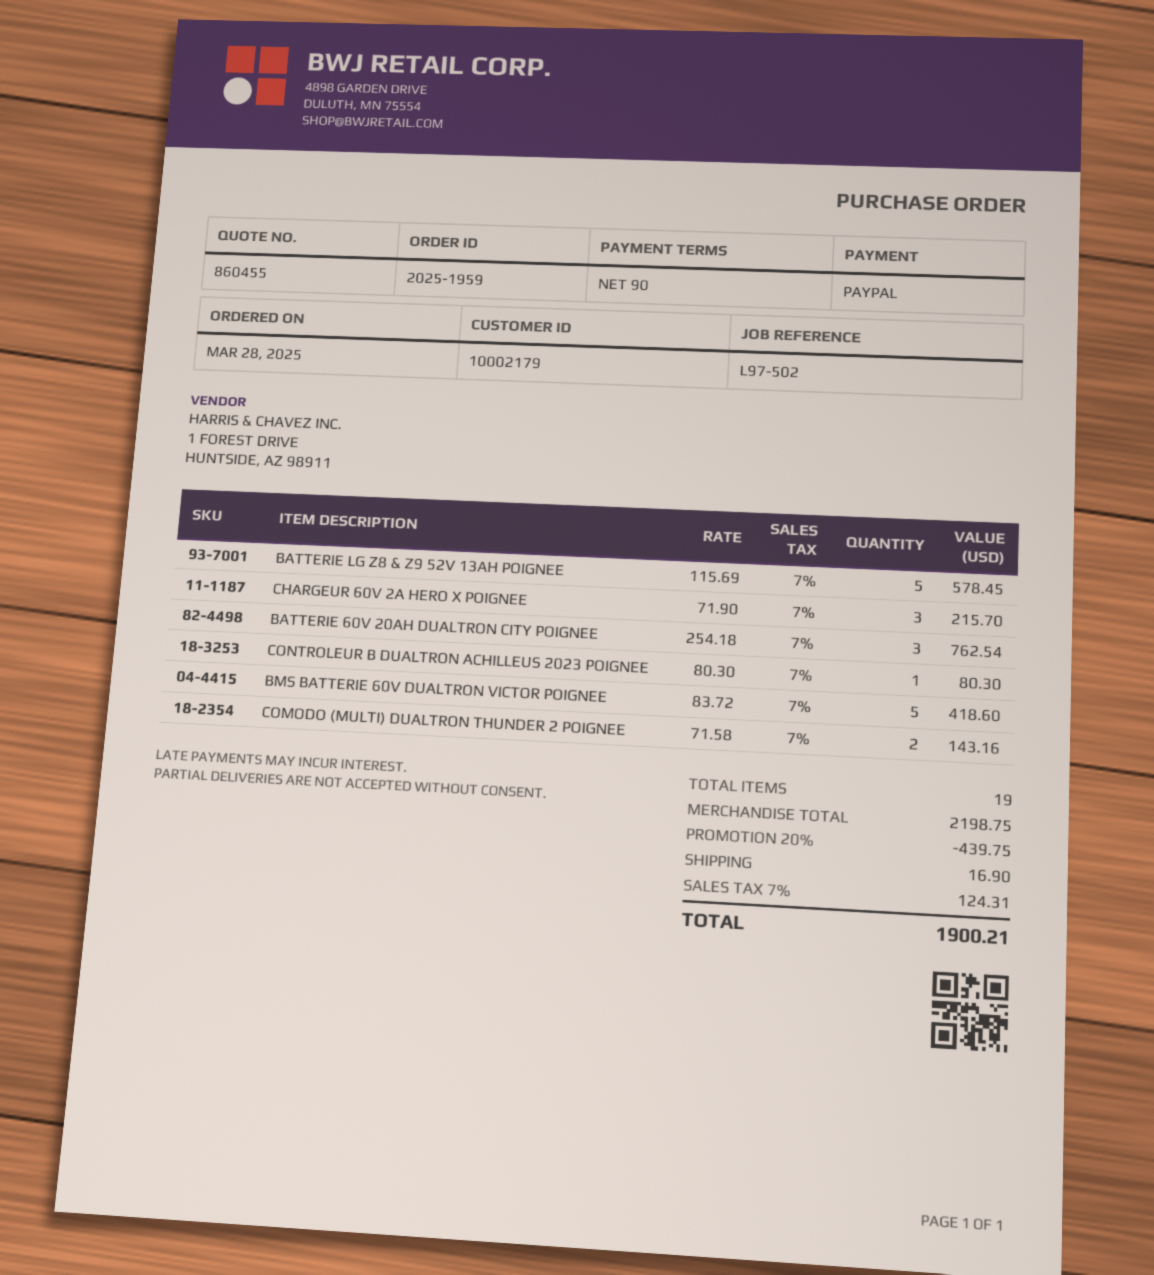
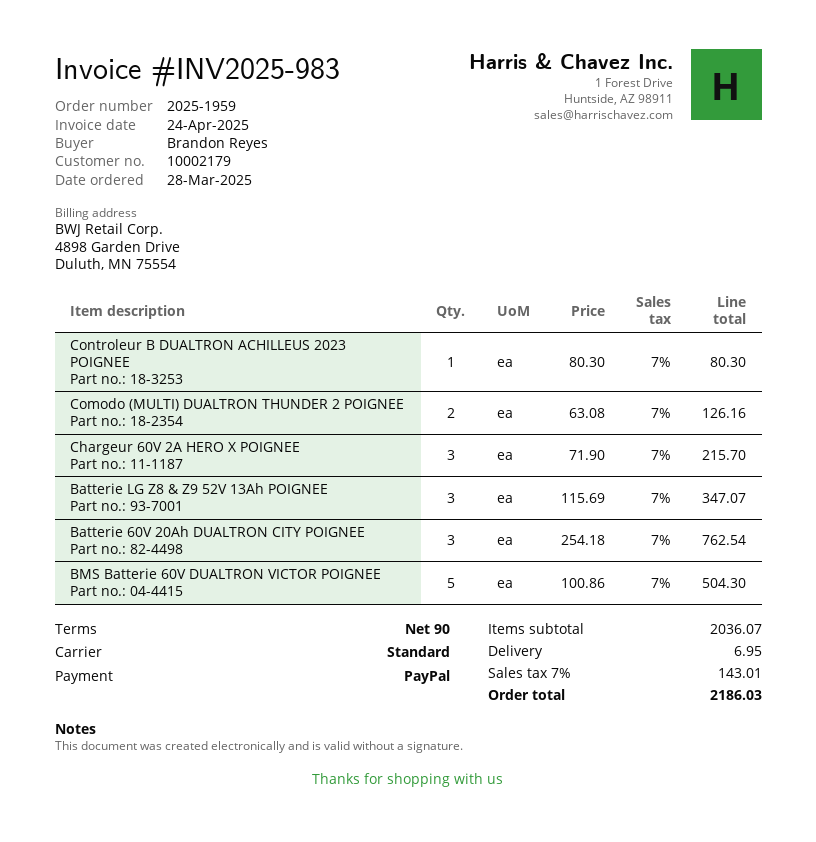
BATTERIE LG Z8 & Z9 52V 13AH POIGNEE: 5 x 115.69 = 578.45 -> 3 x 115.69 = 347.07
BMS BATTERIE 60V DUALTRON VICTOR POIGNEE: 5 x 83.72 = 418.60 -> 5 x 100.86 = 504.30
COMODO (MULTI) DUALTRON THUNDER 2 POIGNEE: 2 x 71.58 = 143.16 -> 2 x 63.08 = 126.16
subtotal: 2198.75 -> 2036.07
discount: 20% = 439.75 -> none
shipping: 16.90 -> 6.95
tax: 7% = 124.31 -> 7% = 143.01
total: 1900.21 -> 2186.03

